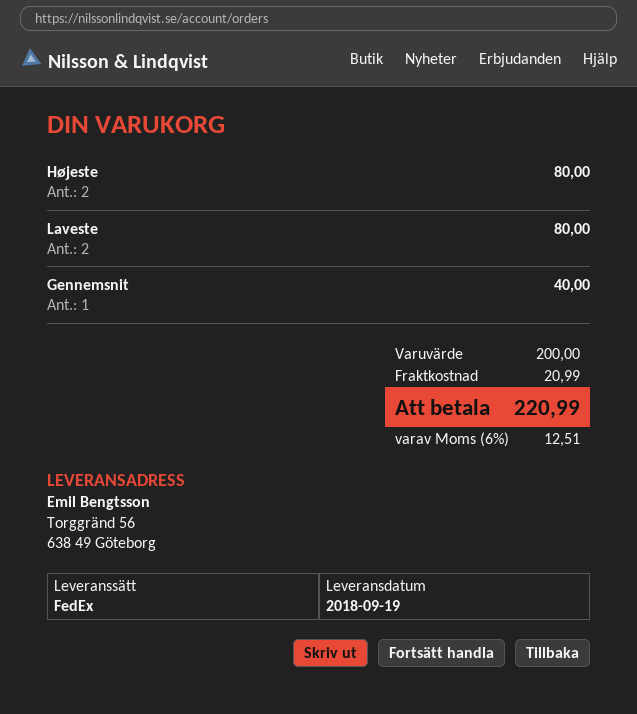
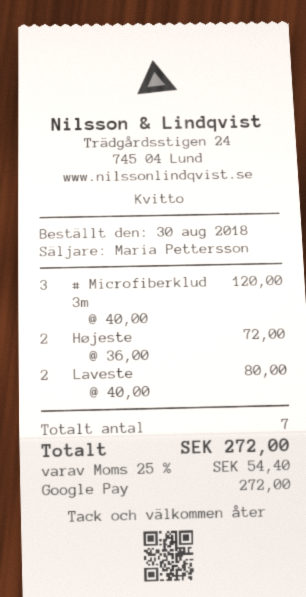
Højeste: 2 for 80.00 -> 2 for 72.00
Gennemsnit: 1 for 40.00 -> none
# Microfiberklud 3m: none -> 3 for 120.00
shipping: 20.99 -> none
tax: 6% = 12.51 -> 25% = 54.40
total: 220.99 -> 272.00

